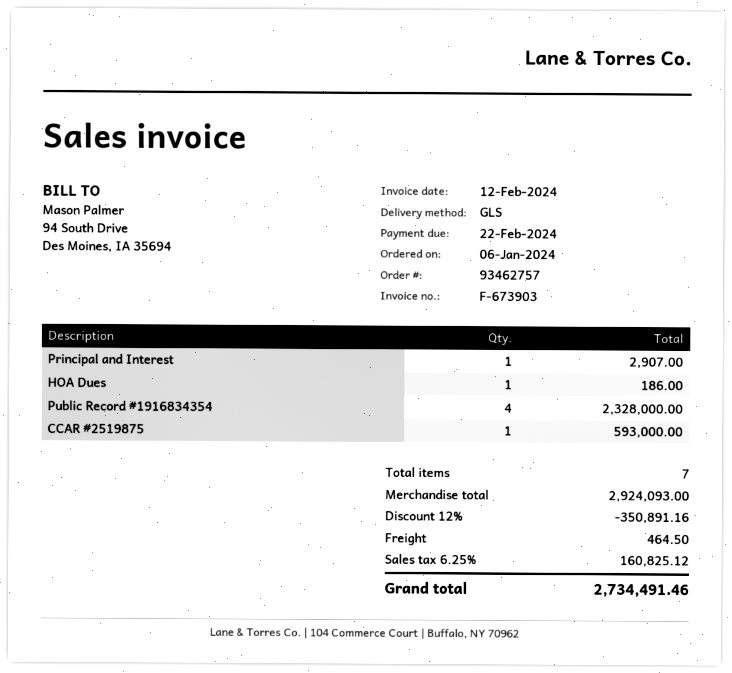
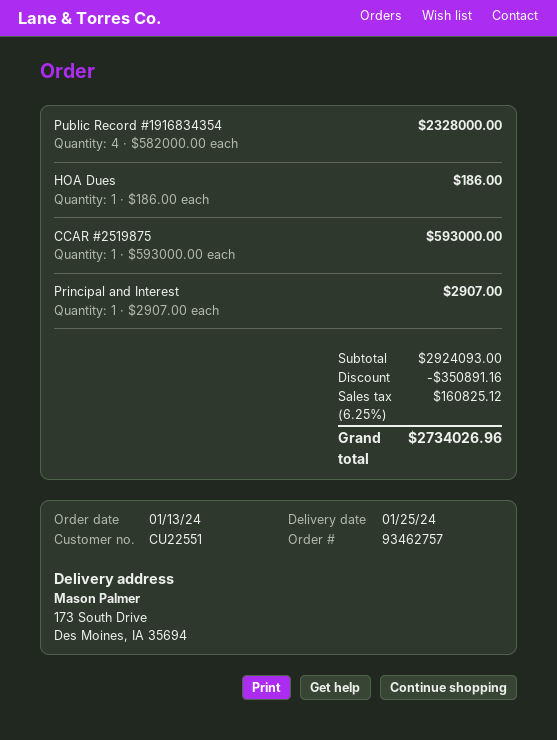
order date: 2024-01-06 -> 2024-01-13
shipping: 464.50 -> none
total: 2734491.46 -> 2734026.96

